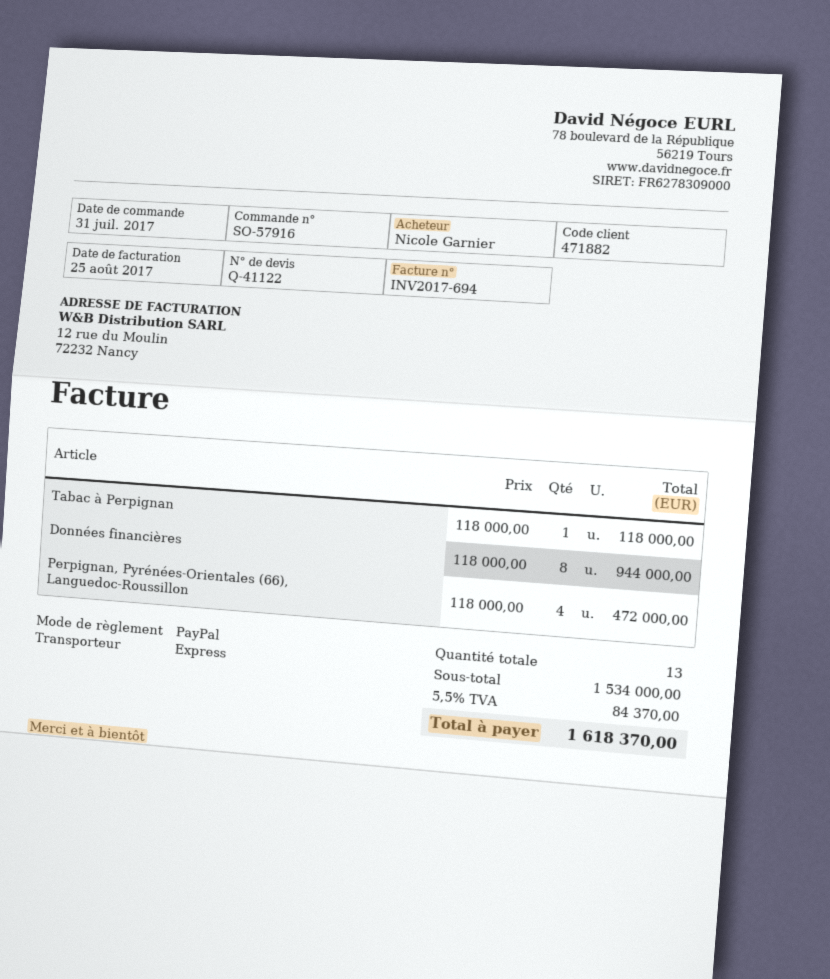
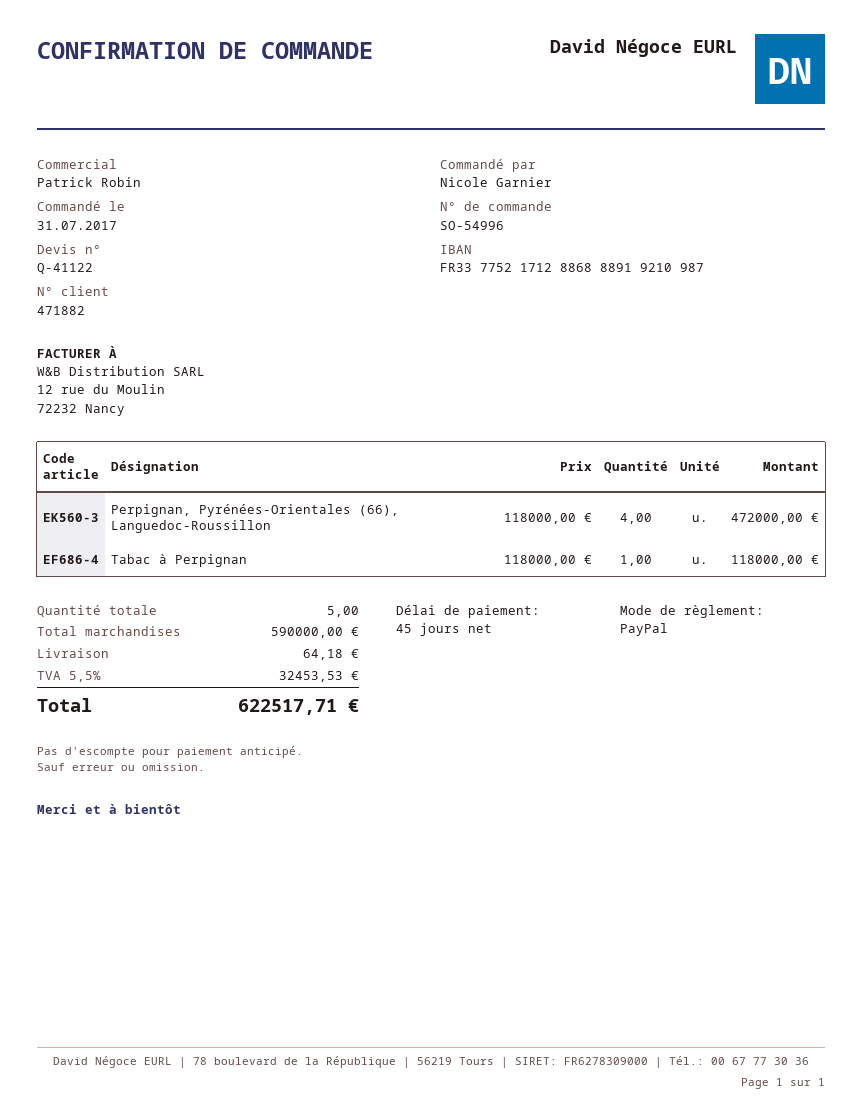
order number: SO-57916 -> SO-54996
Données financières: 8 x 118000.00 = 944000.00 -> none
total quantity: 13 -> 5
subtotal: 1534000.00 -> 590000.00
shipping: none -> 64.18
tax: 5.5% = 84370.00 -> 5.5% = 32453.53
total: 1618370.00 -> 622517.71

